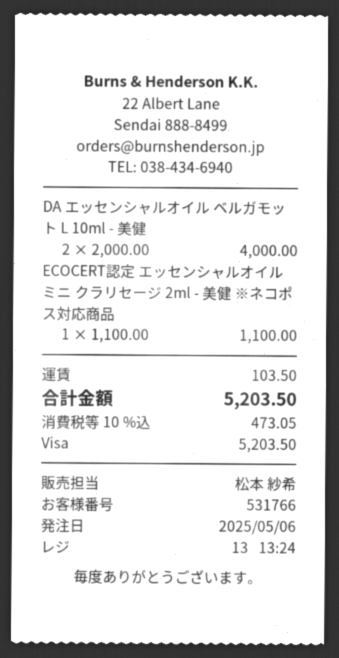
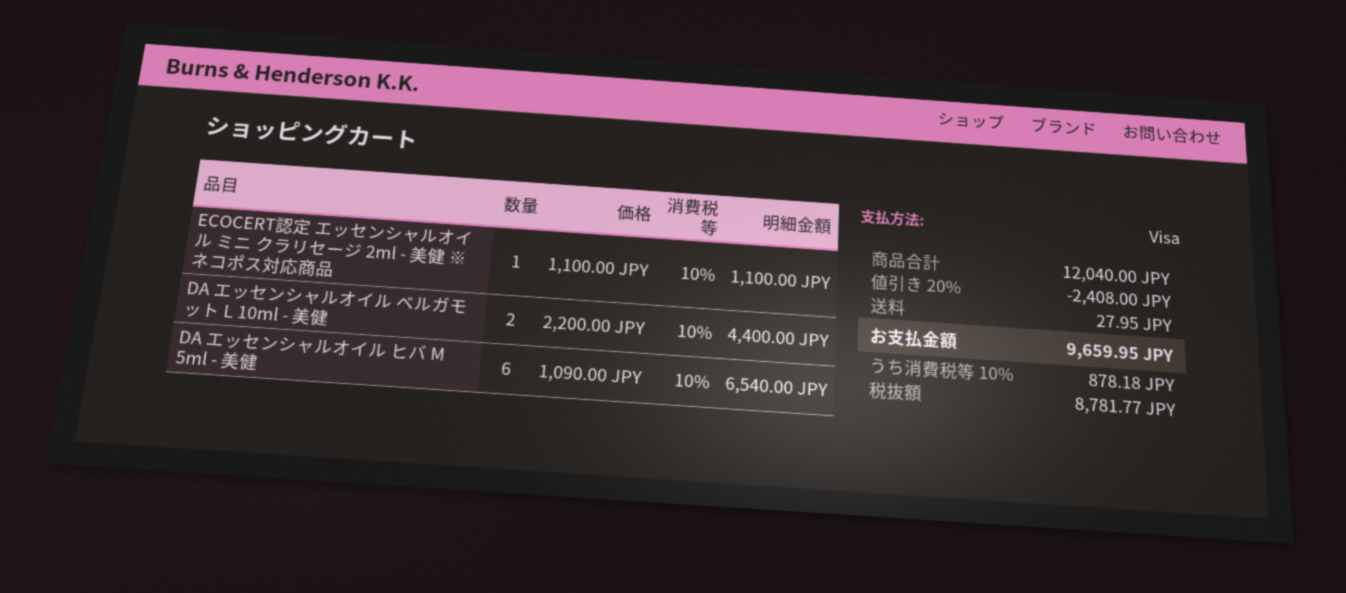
DA エッセンシャルオイル ベルガモット L 10ml - 美健: 2 x 2000.00 = 4000.00 -> 2 x 2200.00 = 4400.00
DA エッセンシャルオイル ヒバ M 5ml - 美健: none -> 6 x 1090.00 = 6540.00
discount: none -> 20% = 2408.00
shipping: 103.50 -> 27.95
tax: 10% = 473.05 -> 10% = 878.18
total: 5203.50 -> 9659.95

